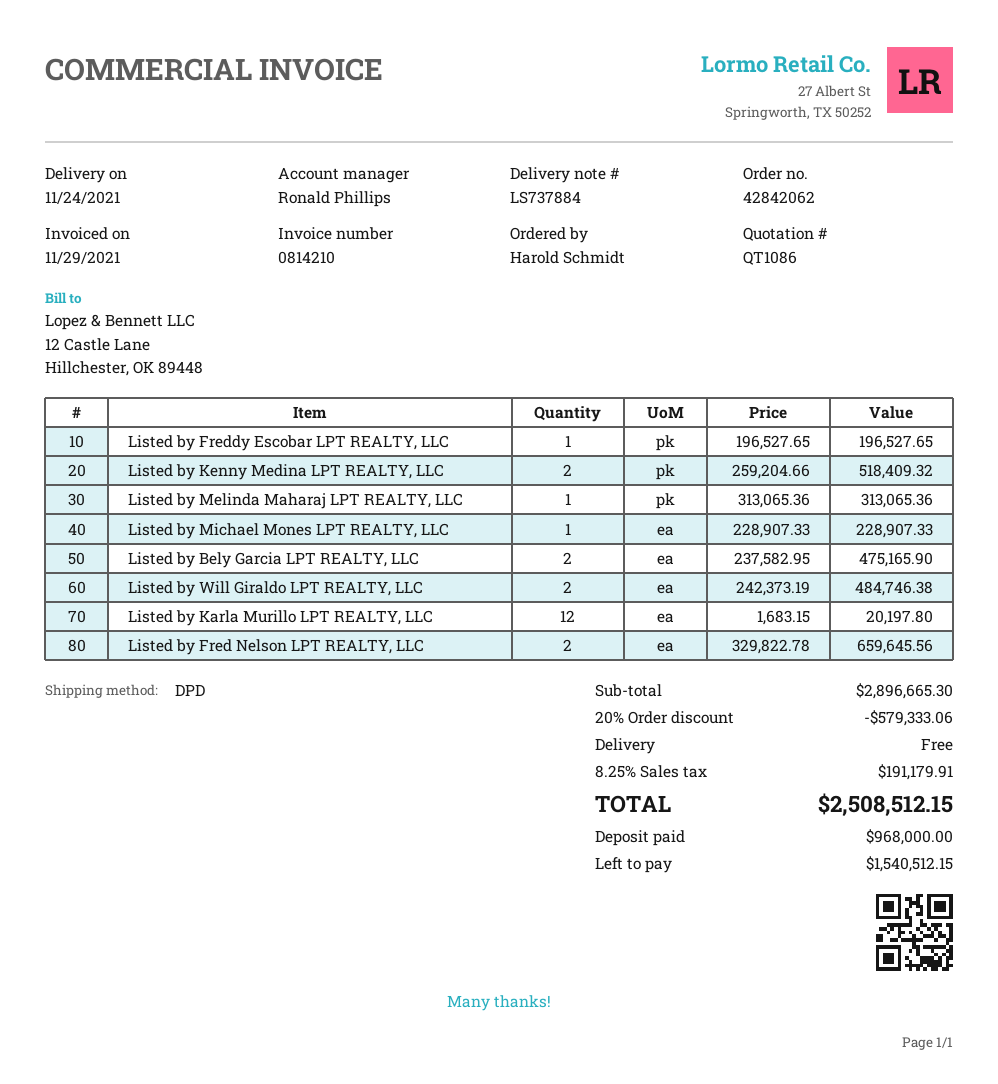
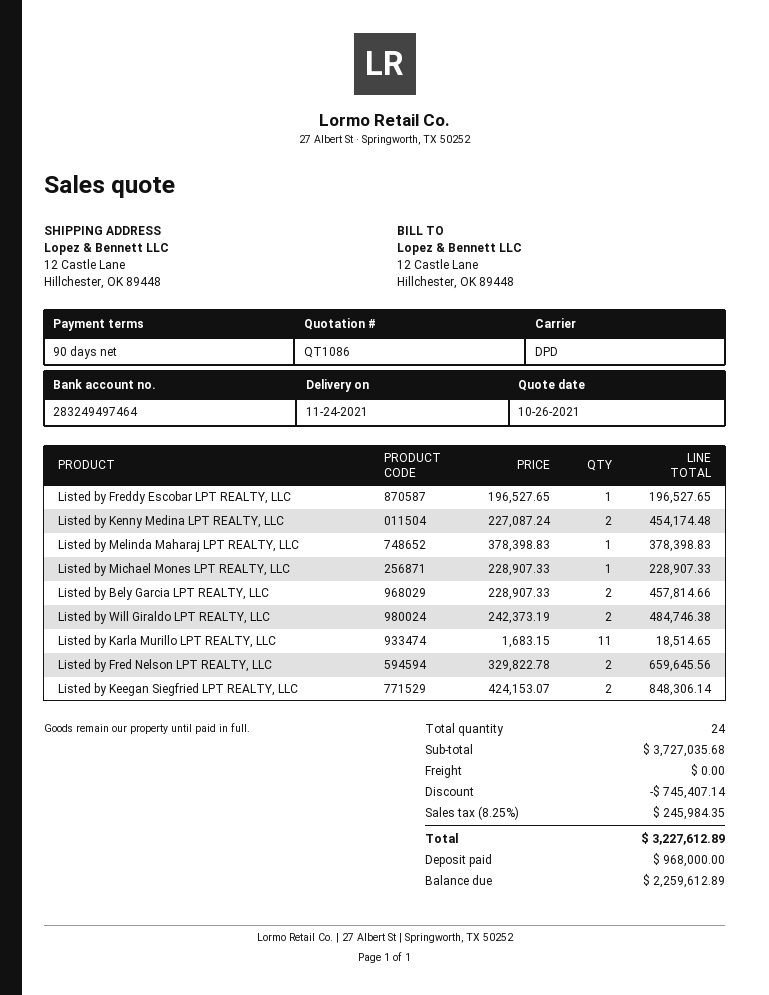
Listed by Kenny Medina LPT REALTY, LLC: 2 x 259204.66 = 518409.32 -> 2 x 227087.24 = 454174.48
Listed by Melinda Maharaj LPT REALTY, LLC: 1 x 313065.36 = 313065.36 -> 1 x 378398.83 = 378398.83
Listed by Bely Garcia LPT REALTY, LLC: 2 x 237582.95 = 475165.90 -> 2 x 228907.33 = 457814.66
Listed by Karla Murillo LPT REALTY, LLC: 12 x 1683.15 = 20197.80 -> 11 x 1683.15 = 18514.65
Listed by Keegan Siegfried LPT REALTY, LLC: none -> 2 x 424153.07 = 848306.14
subtotal: 2896665.30 -> 3727035.68
discount: 579333.06 -> 745407.14
tax: 8.25% = 191179.91 -> 8.25% = 245984.35
total: 2508512.15 -> 3227612.89
balance: 1540512.15 -> 2259612.89

